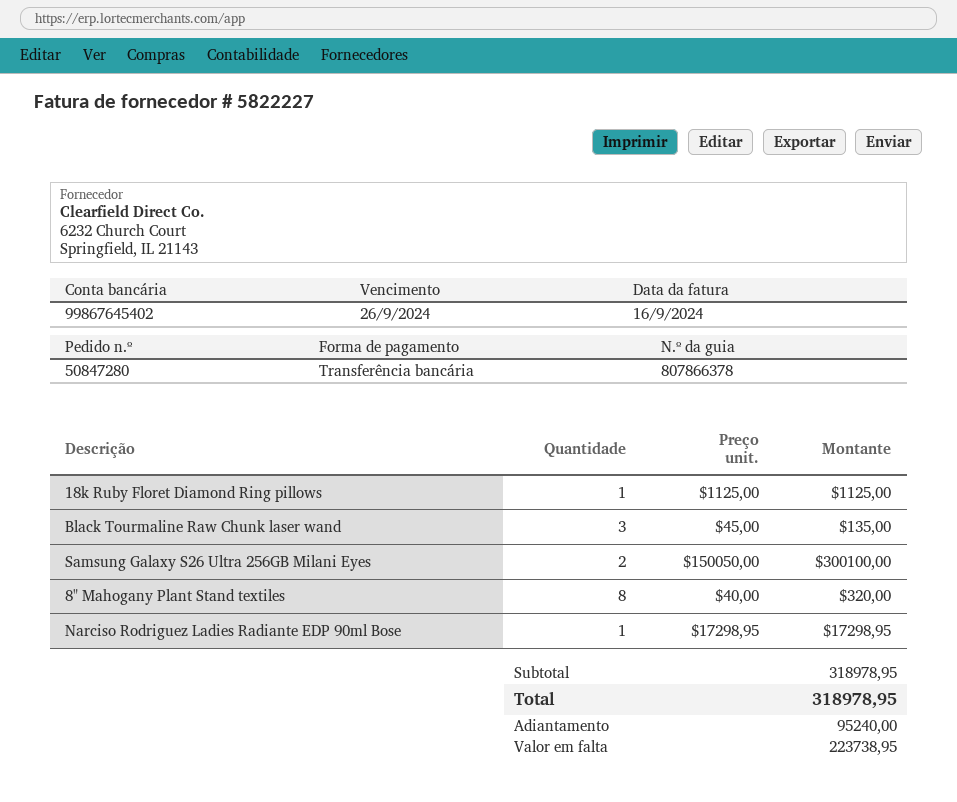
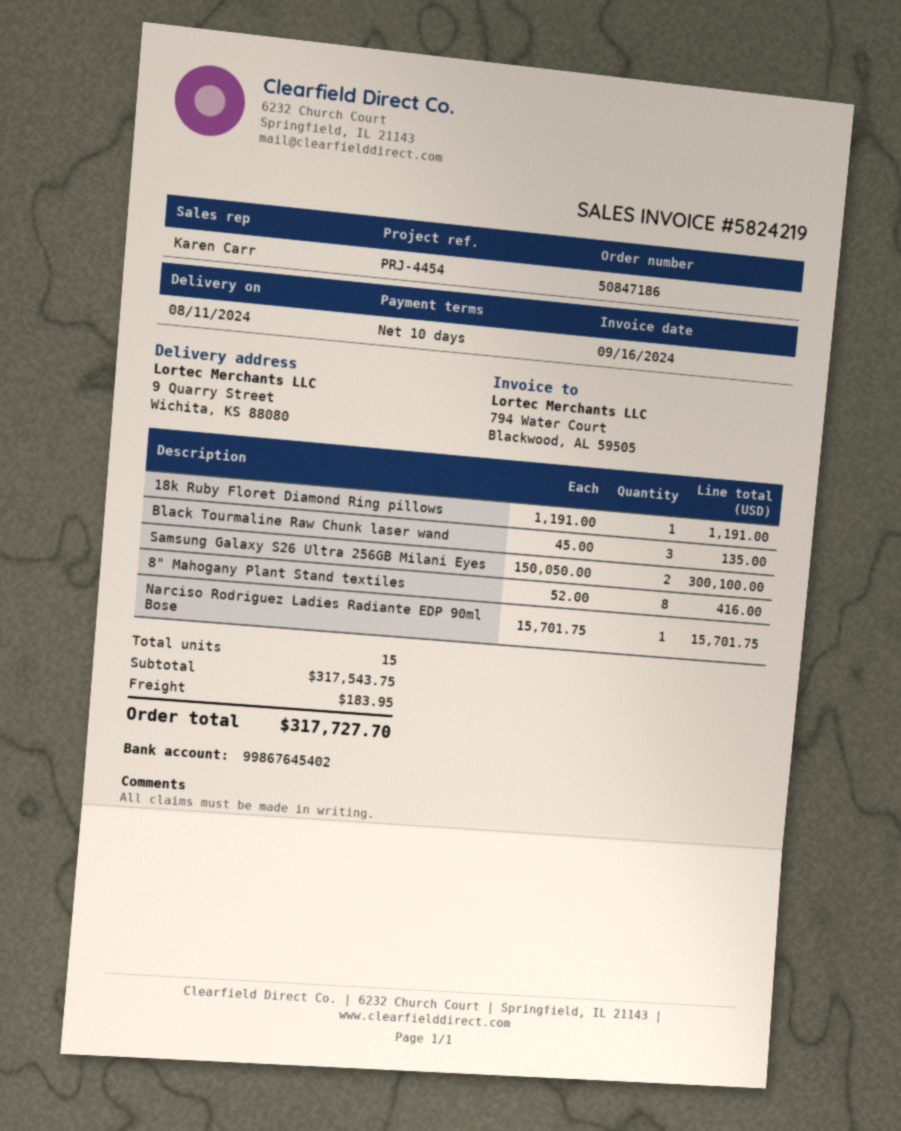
order number: 50847280 -> 50847186
invoice number: 5822227 -> 5824219
18k Ruby Floret Diamond Ring pillows: 1 x 1125.00 = 1125.00 -> 1 x 1191.00 = 1191.00
8" Mahogany Plant Stand textiles: 8 x 40.00 = 320.00 -> 8 x 52.00 = 416.00
Narciso Rodriguez Ladies Radiante EDP 90ml Bose: 1 x 17298.95 = 17298.95 -> 1 x 15701.75 = 15701.75
subtotal: 318978.95 -> 317543.75
shipping: none -> 183.95
total: 318978.95 -> 317727.70

